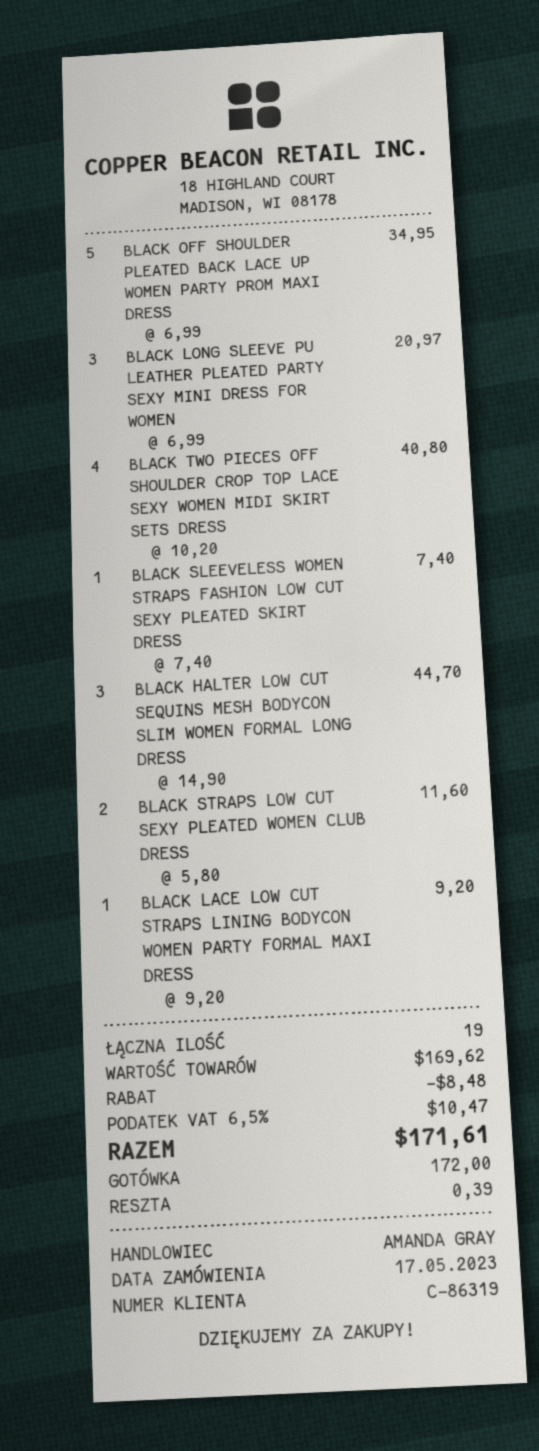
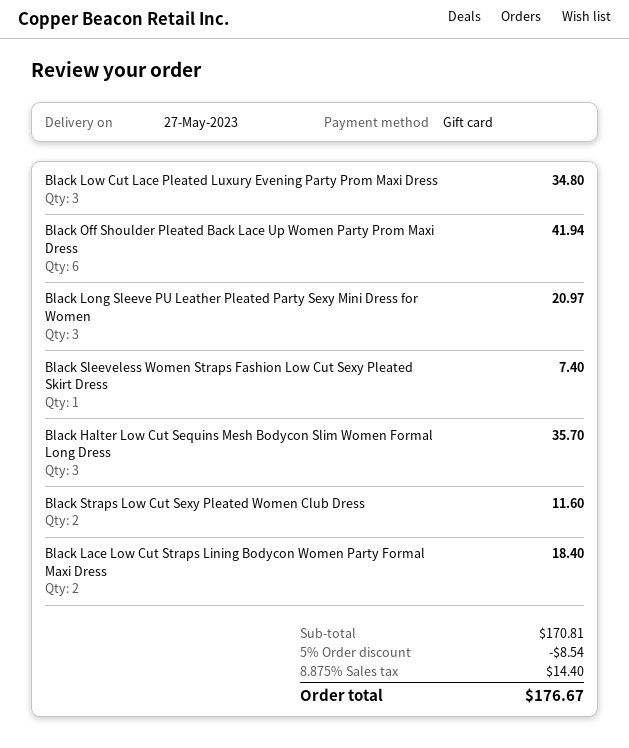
payment method: cash -> gift card
BLACK OFF SHOULDER PLEATED BACK LACE UP WOMEN PARTY PROM MAXI DRESS: 5 for 34.95 -> 6 for 41.94
BLACK TWO PIECES OFF SHOULDER CROP TOP LACE SEXY WOMEN MIDI SKIRT SETS DRESS: 4 for 40.80 -> none
BLACK HALTER LOW CUT SEQUINS MESH BODYCON SLIM WOMEN FORMAL LONG DRESS: 3 for 44.70 -> 3 for 35.70
BLACK LACE LOW CUT STRAPS LINING BODYCON WOMEN PARTY FORMAL MAXI DRESS: 1 for 9.20 -> 2 for 18.40
Black Low Cut Lace Pleated Luxury Evening Party Prom Maxi Dress: none -> 3 for 34.80
subtotal: 169.62 -> 170.81
discount: 8.48 -> 8.54
tax: 6.5% = 10.47 -> 8.875% = 14.40
total: 171.61 -> 176.67

